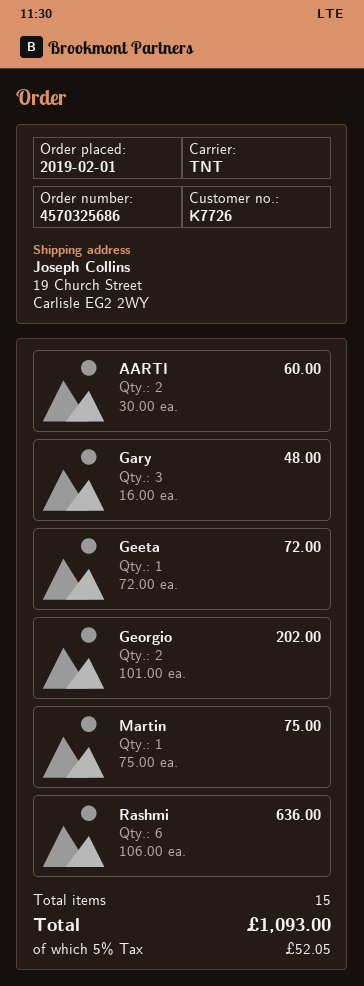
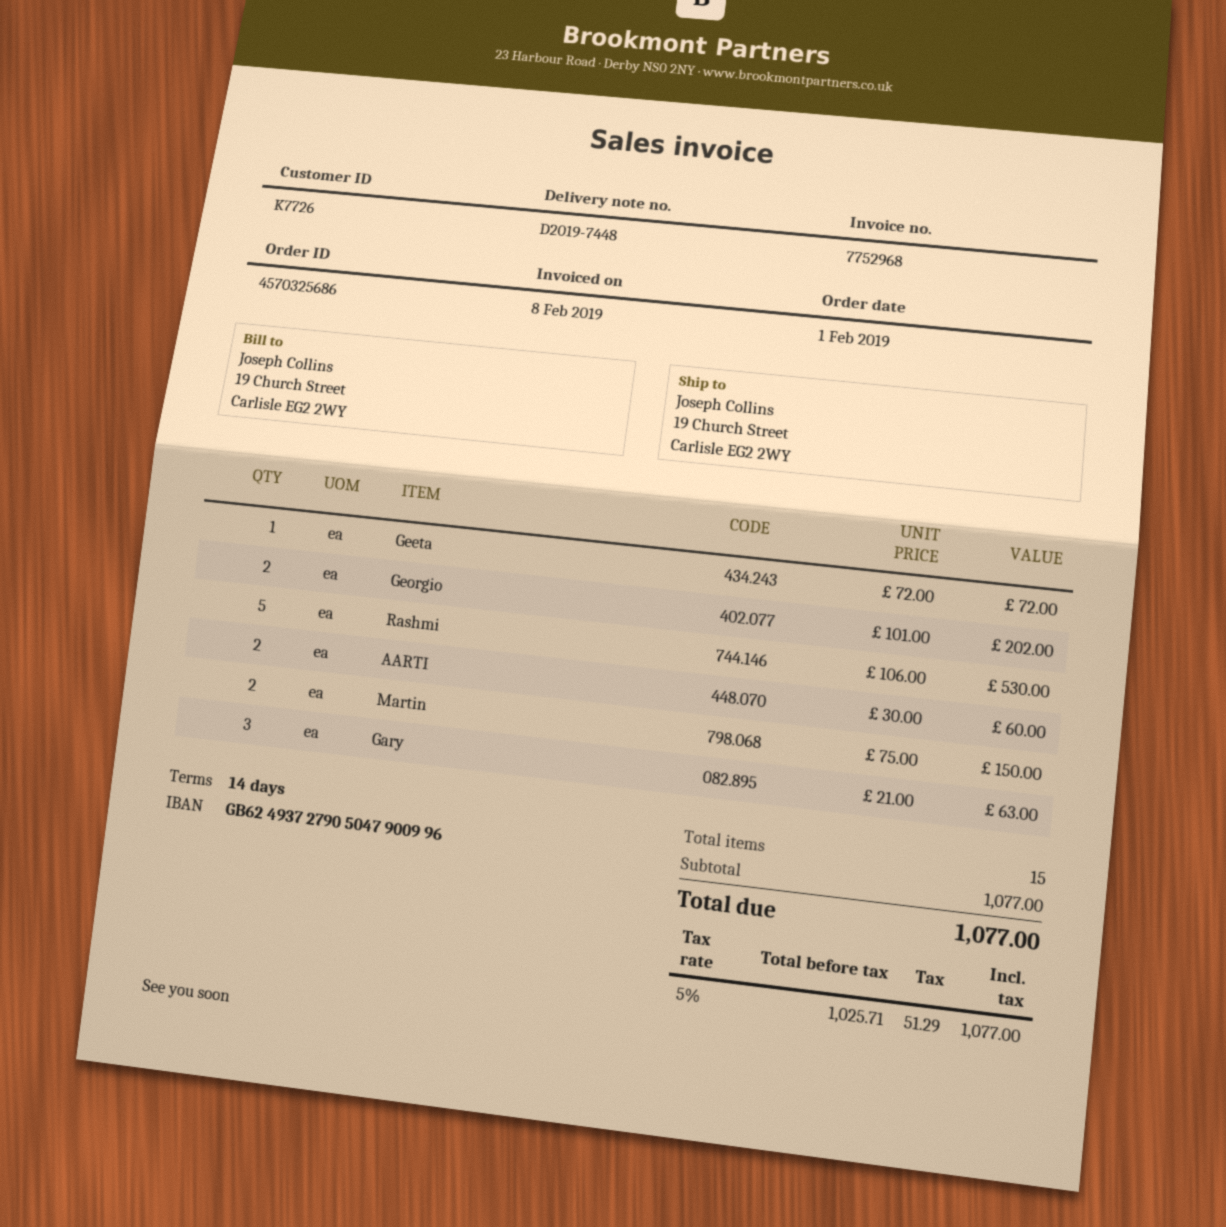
Gary: 3 x 16.00 = 48.00 -> 3 x 21.00 = 63.00
Martin: 1 x 75.00 = 75.00 -> 2 x 75.00 = 150.00
Rashmi: 6 x 106.00 = 636.00 -> 5 x 106.00 = 530.00
tax: 5% = 52.05 -> 5% = 51.29
total: 1093.00 -> 1077.00

